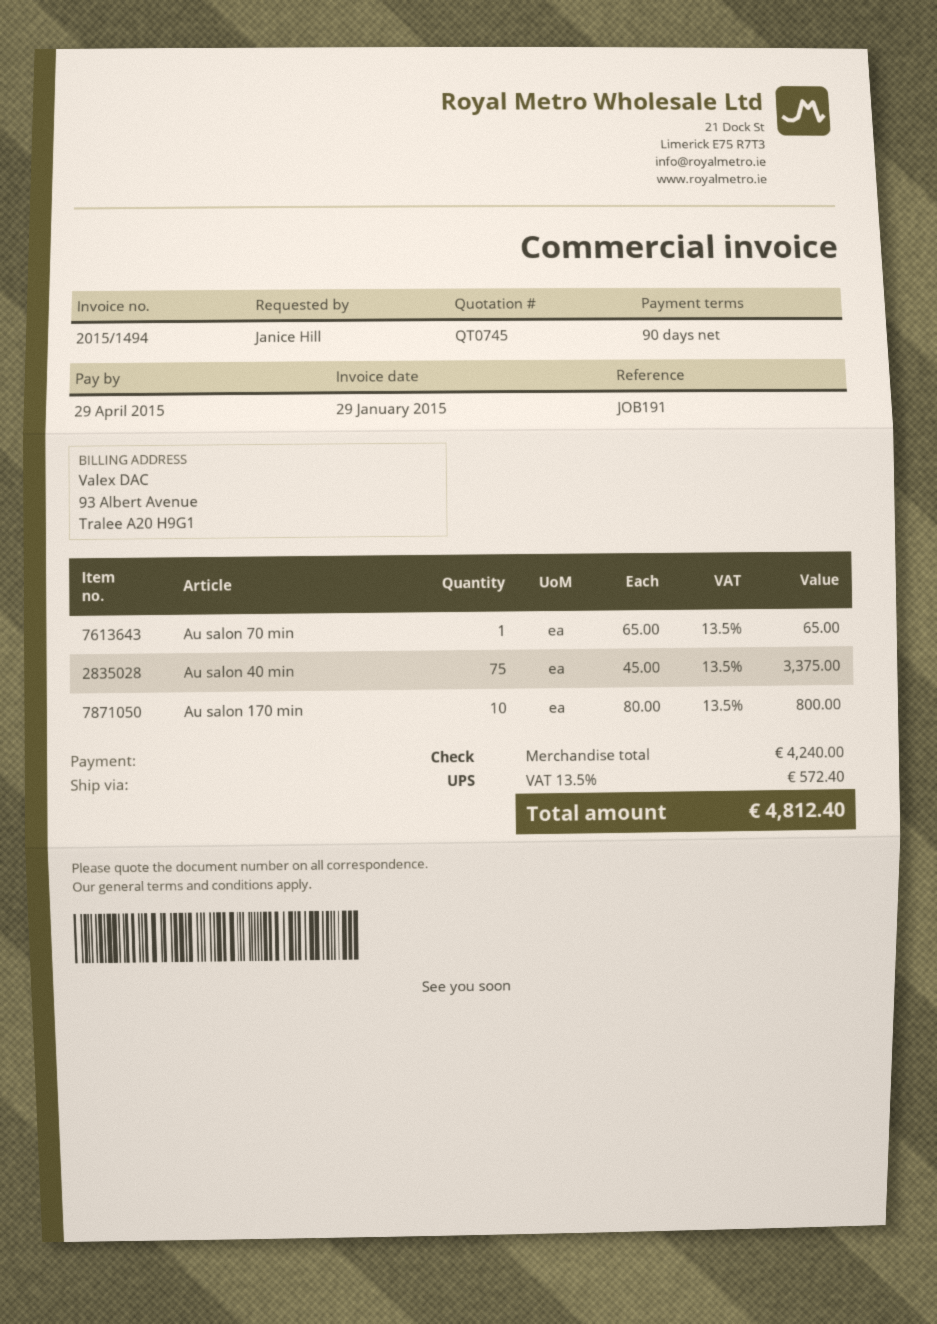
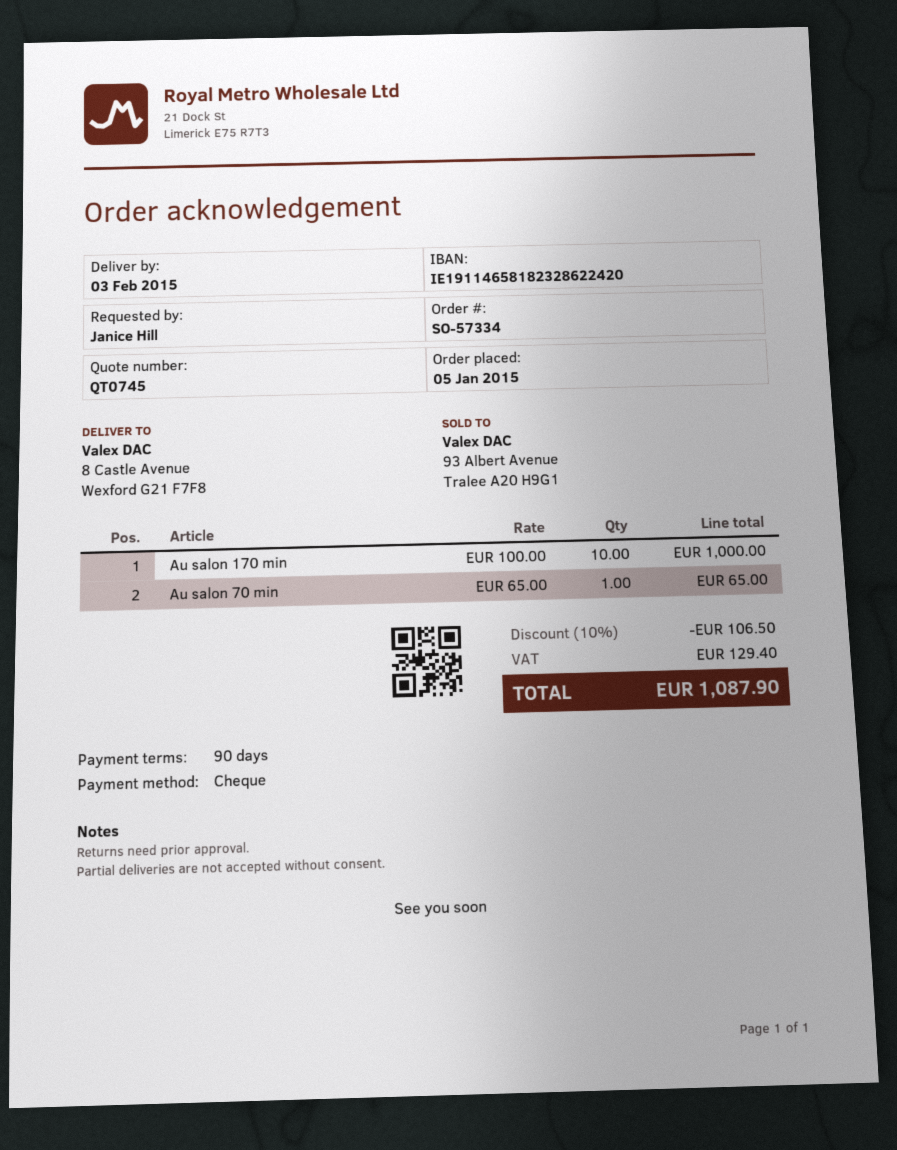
Au salon 40 min: 75 x 45.00 = 3375.00 -> none
Au salon 170 min: 10 x 80.00 = 800.00 -> 10 x 100.00 = 1000.00
discount: none -> 10% = 106.50
tax: 572.40 -> 129.40
total: 4812.40 -> 1087.90

